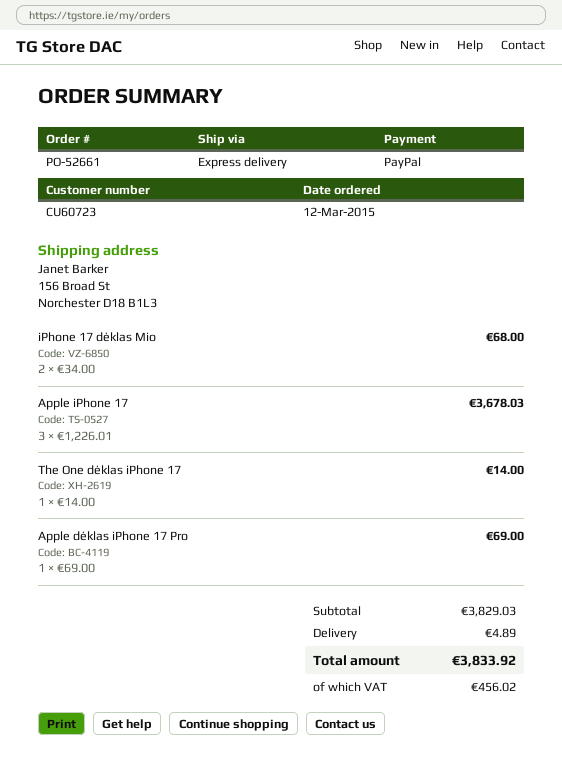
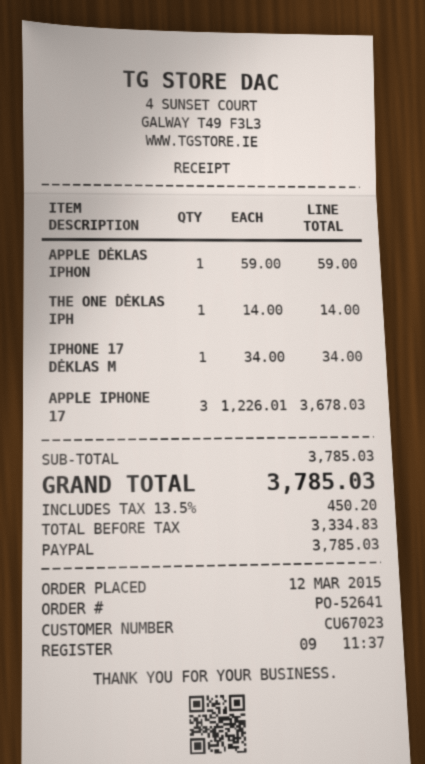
order number: PO-52661 -> PO-52641
customer number: CU60723 -> CU67023
iPhone 17 dėklas Mio: 2 x 34.00 = 68.00 -> 1 x 34.00 = 34.00
Apple dėklas iPhone 17 Pro: 1 x 69.00 = 69.00 -> 1 x 59.00 = 59.00
subtotal: 3829.03 -> 3785.03
shipping: 4.89 -> none
tax: 456.02 -> 450.20
total: 3833.92 -> 3785.03

